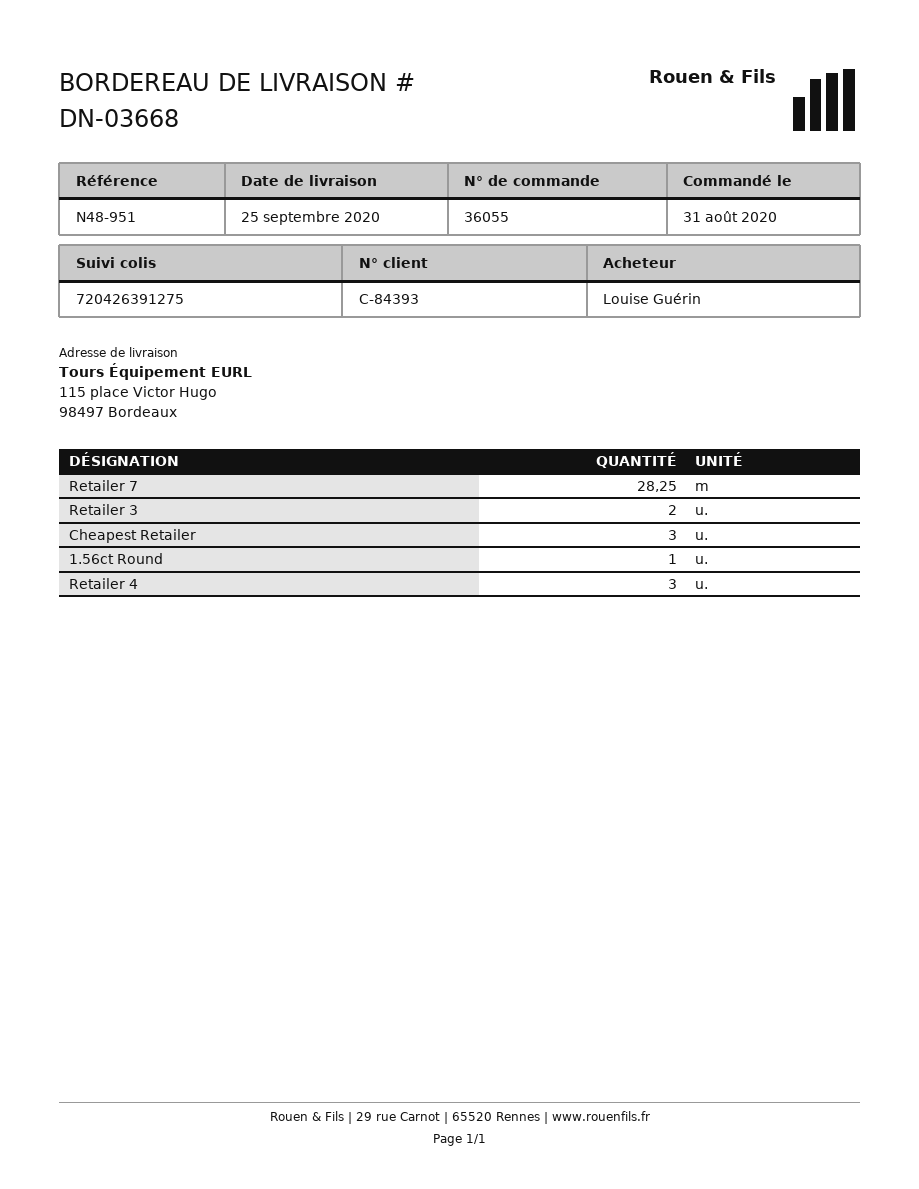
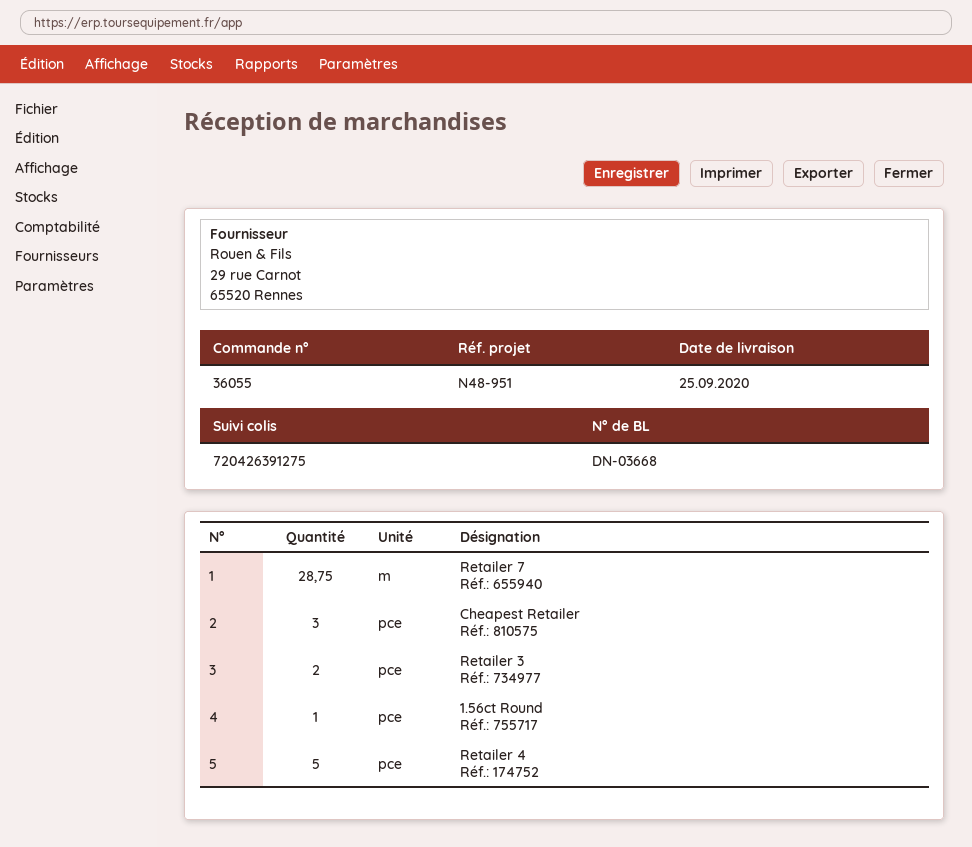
Retailer 7: 28.25 -> 28.75
Retailer 4: 3 -> 5

